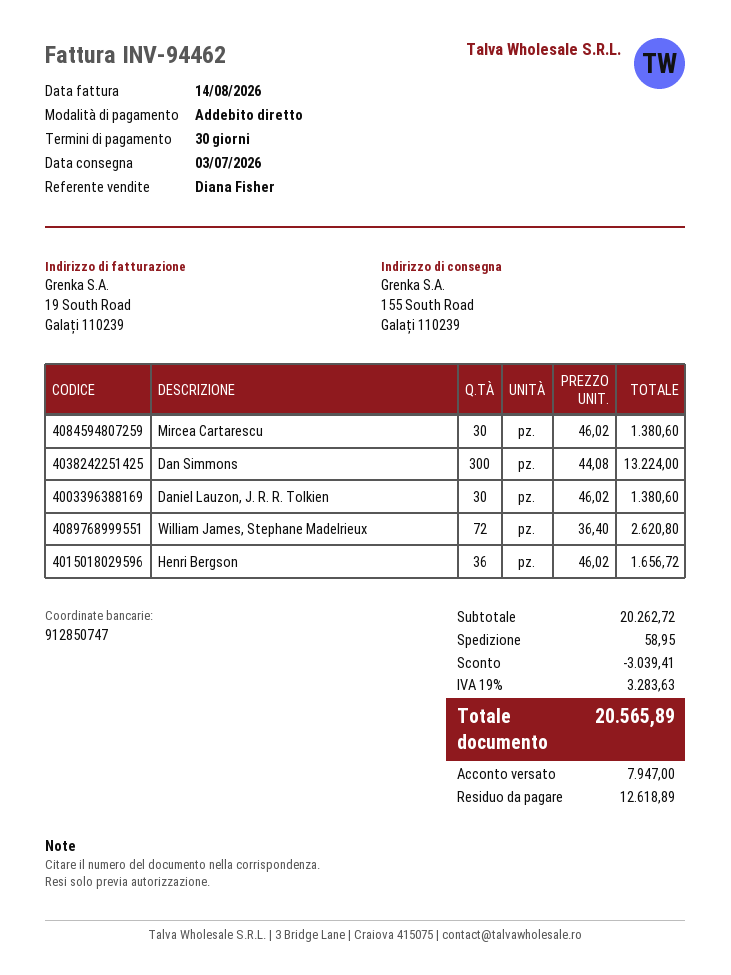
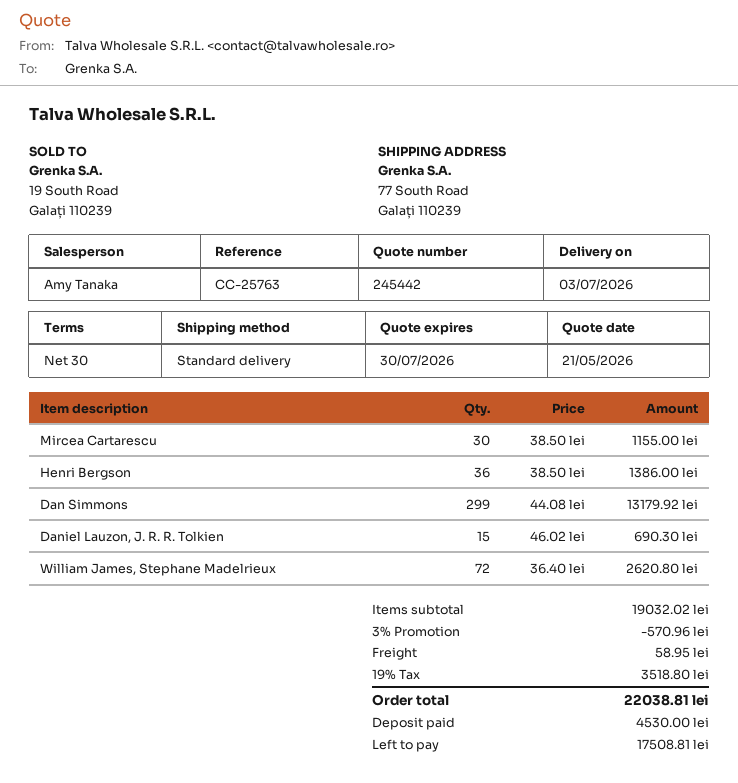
sales rep: Diana Fisher -> Amy Tanaka
ship to: 155 South Road, Galați 110239 -> 77 South Road, Galați 110239
Mircea Cartarescu: 30 x 46.02 = 1380.60 -> 30 x 38.50 = 1155.00
Dan Simmons: 300 x 44.08 = 13224.00 -> 299 x 44.08 = 13179.92
Daniel Lauzon, J. R. R. Tolkien: 30 x 46.02 = 1380.60 -> 15 x 46.02 = 690.30
Henri Bergson: 36 x 46.02 = 1656.72 -> 36 x 38.50 = 1386.00
subtotal: 20262.72 -> 19032.02
discount: 3039.41 -> 570.96
tax: 19% = 3283.63 -> 19% = 3518.80
total: 20565.89 -> 22038.81
deposit: 7947.00 -> 4530.00
balance: 12618.89 -> 17508.81

